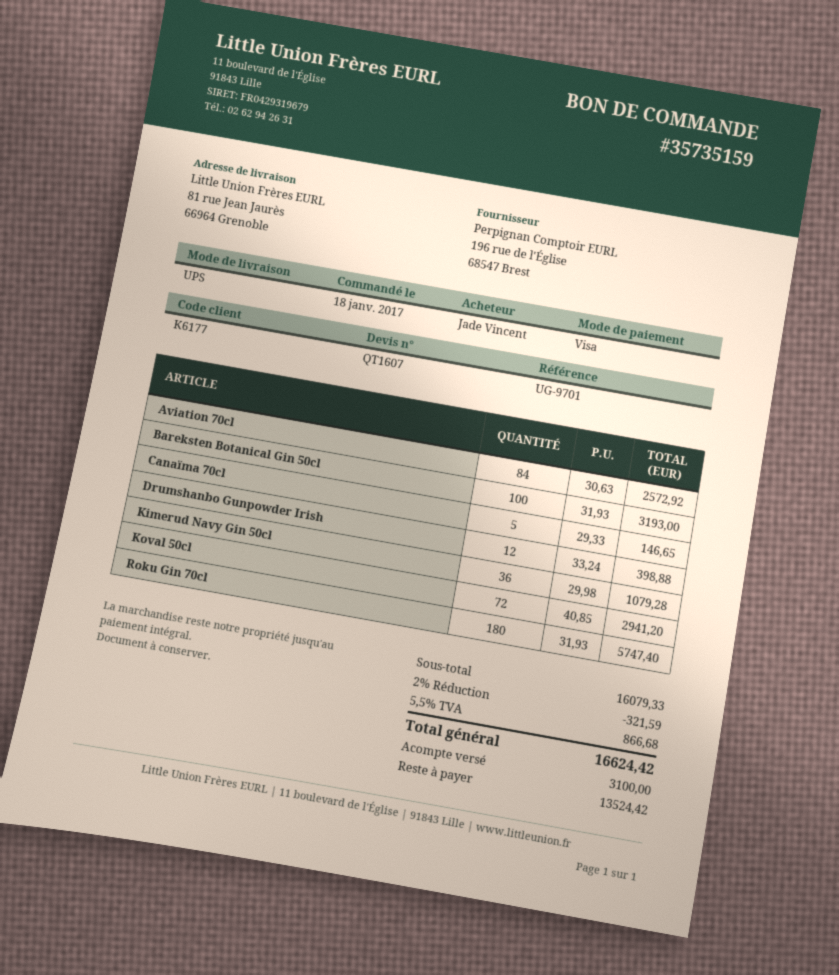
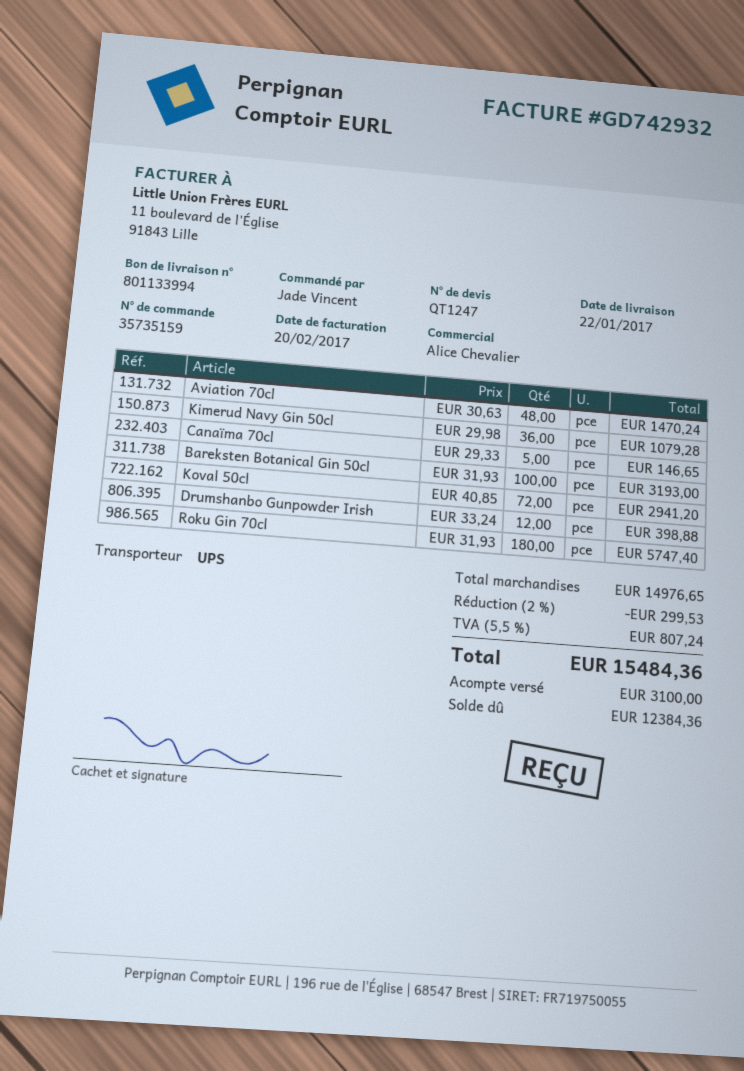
quote number: QT1607 -> QT1247
Aviation 70cl: 84 x 30.63 = 2572.92 -> 48 x 30.63 = 1470.24
subtotal: 16079.33 -> 14976.65
discount: 2% = 321.59 -> 2% = 299.53
tax: 5.5% = 866.68 -> 5.5% = 807.24
total: 16624.42 -> 15484.36
balance: 13524.42 -> 12384.36

